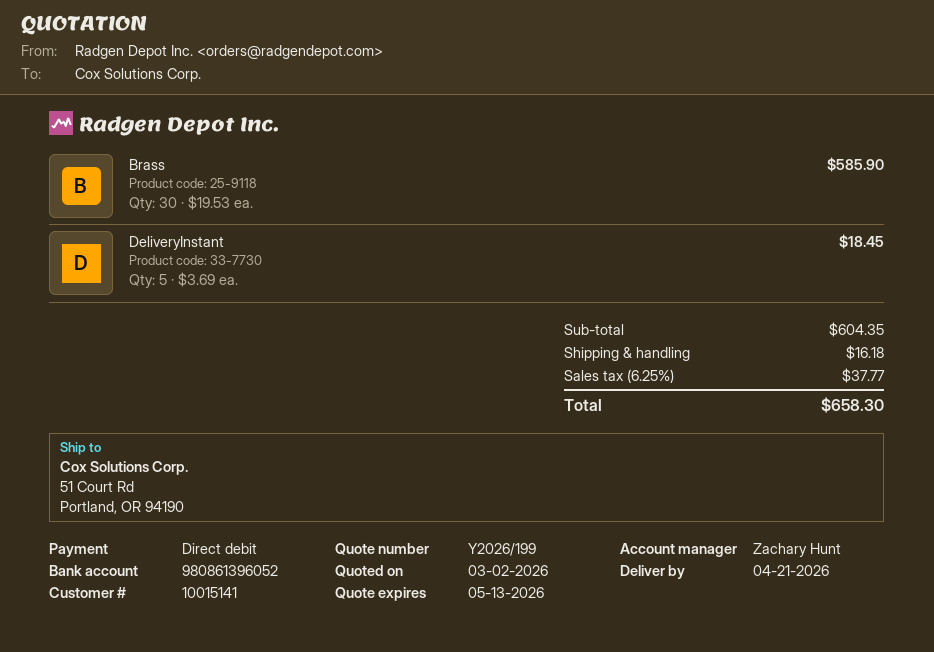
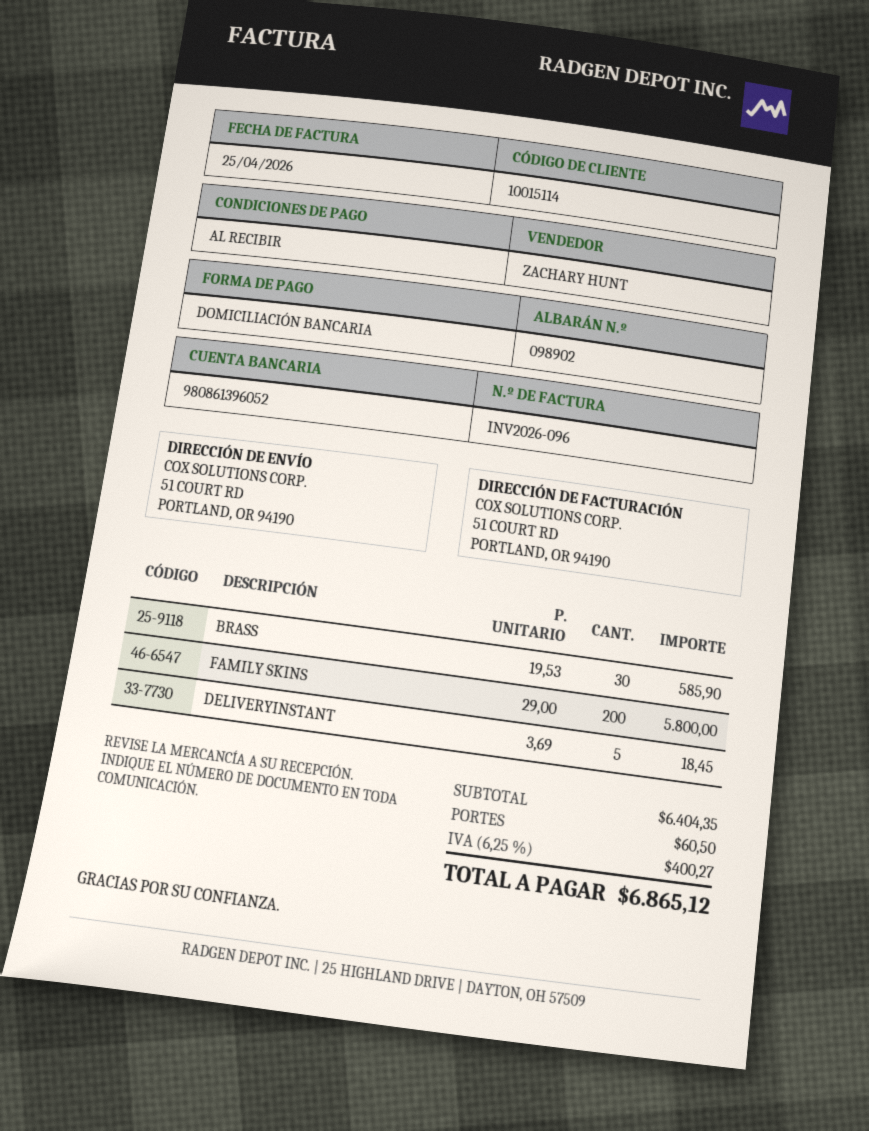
customer number: 10015141 -> 10015114
FAMILY SKINS: none -> 200 x 29.00 = 5800.00
subtotal: 604.35 -> 6404.35
shipping: 16.18 -> 60.50
tax: 6.25% = 37.77 -> 6.25% = 400.27
total: 658.30 -> 6865.12

